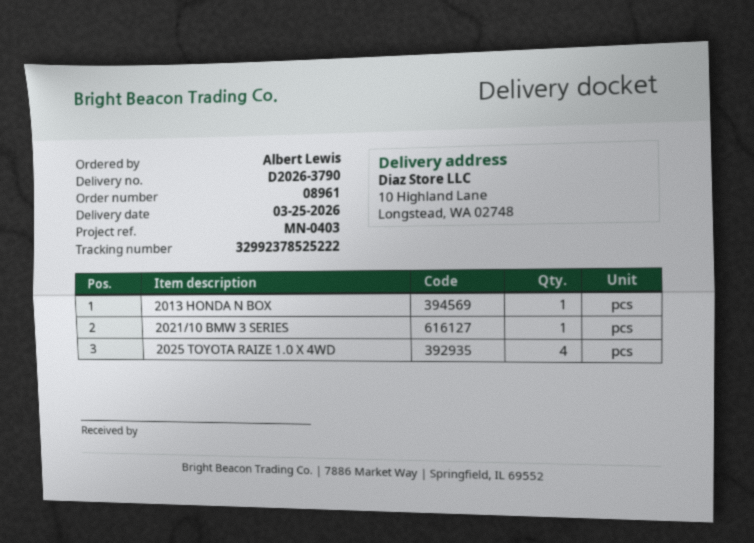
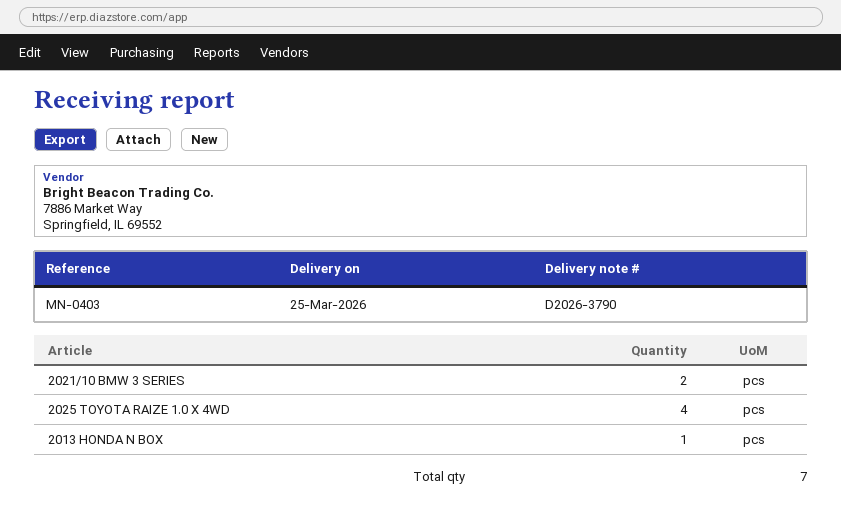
2021/10 BMW 3 SERIES: 1 -> 2

